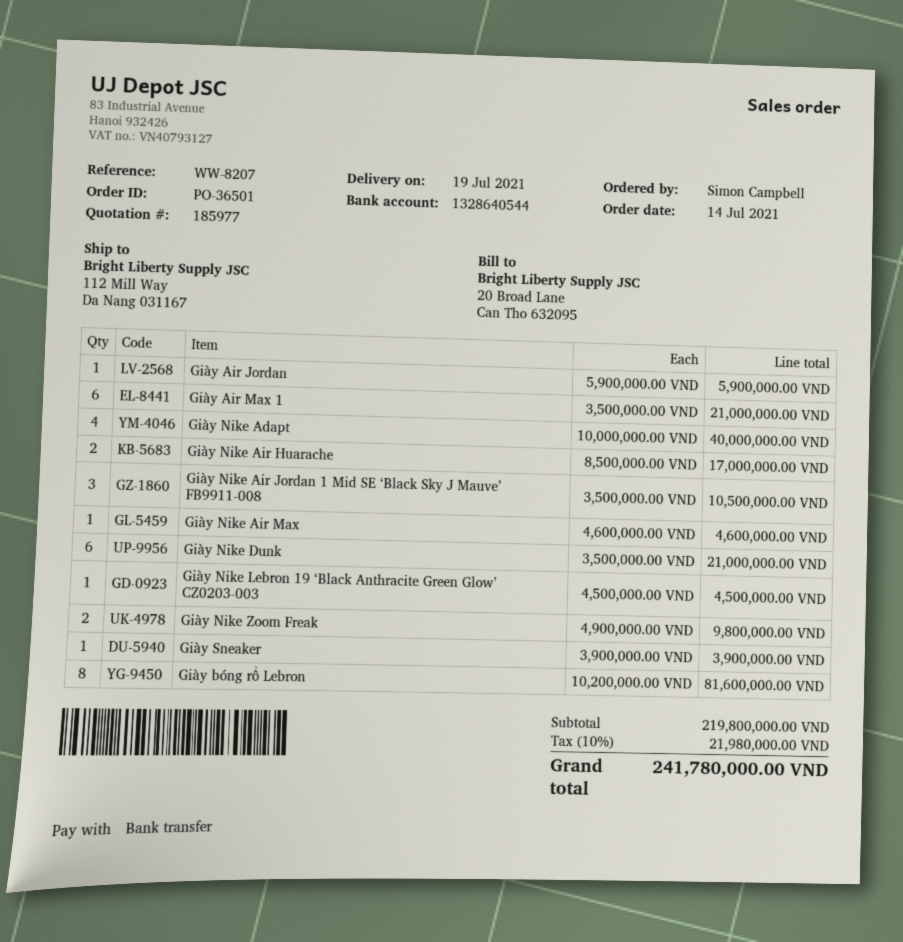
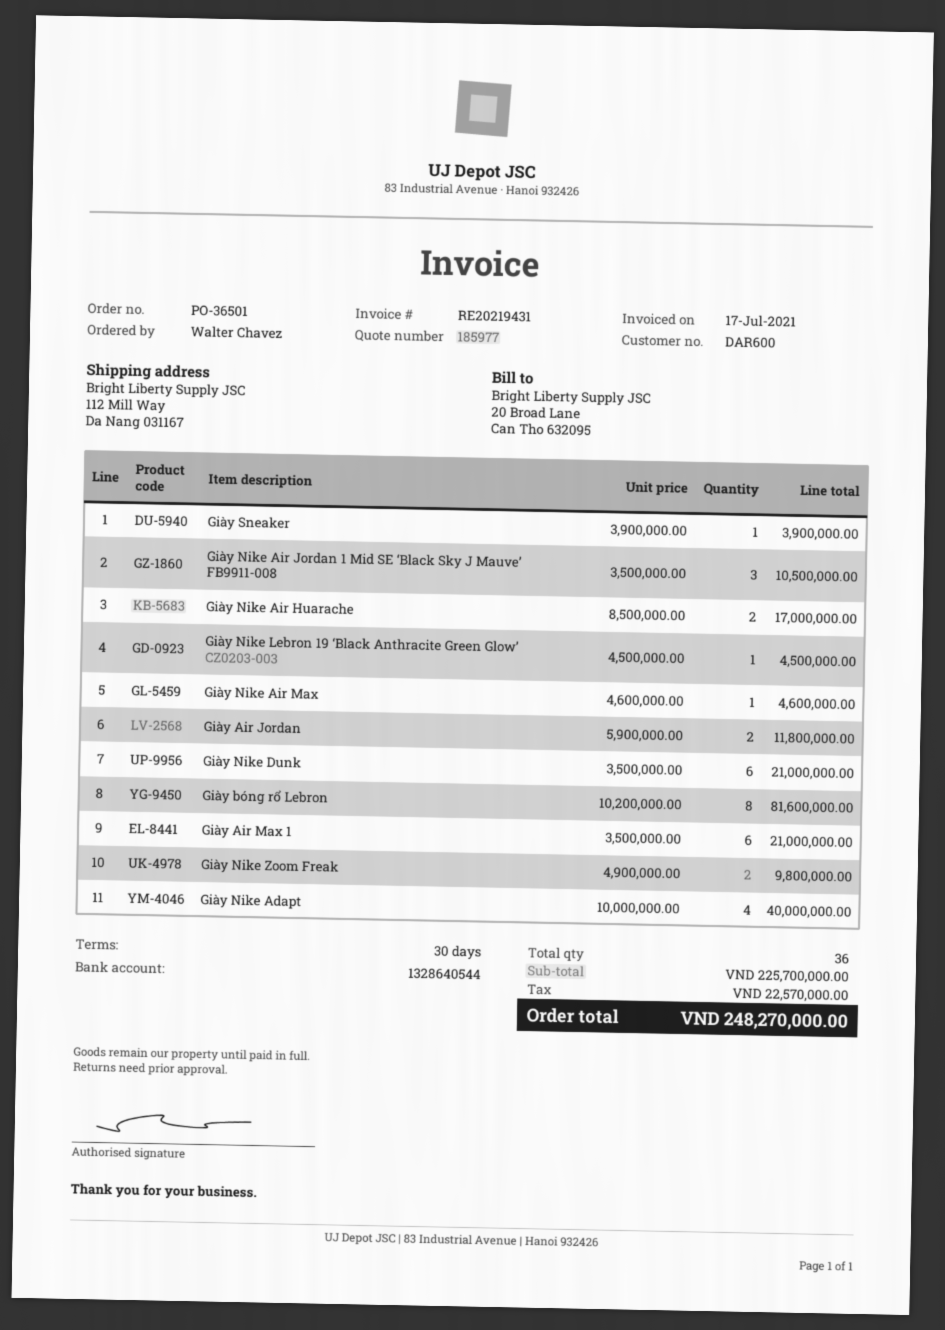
ordered by: Simon Campbell -> Walter Chavez
Giày Air Jordan: 1 x 5900000.00 = 5900000.00 -> 2 x 5900000.00 = 11800000.00
subtotal: 219800000.00 -> 225700000.00
tax: 21980000.00 -> 22570000.00
total: 241780000.00 -> 248270000.00

